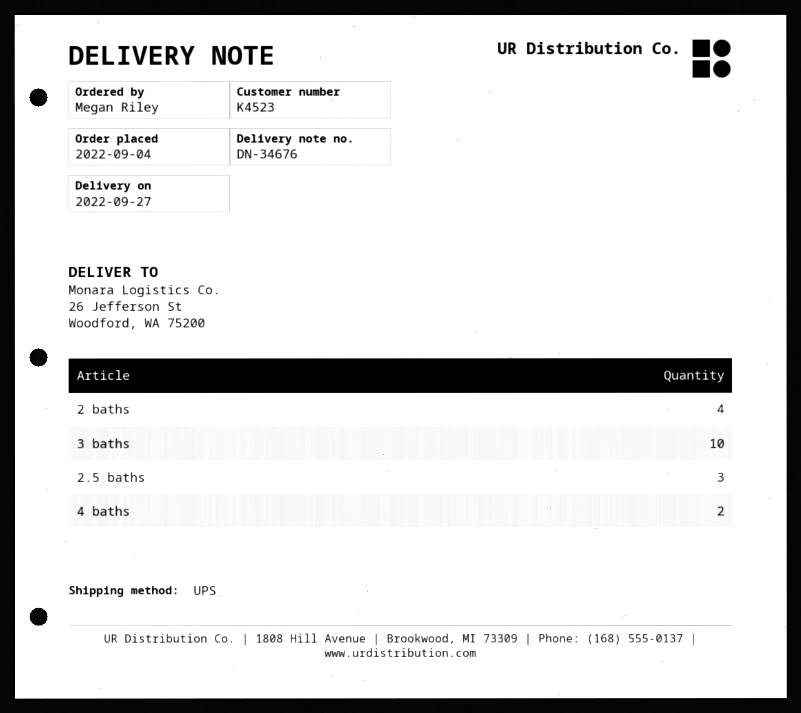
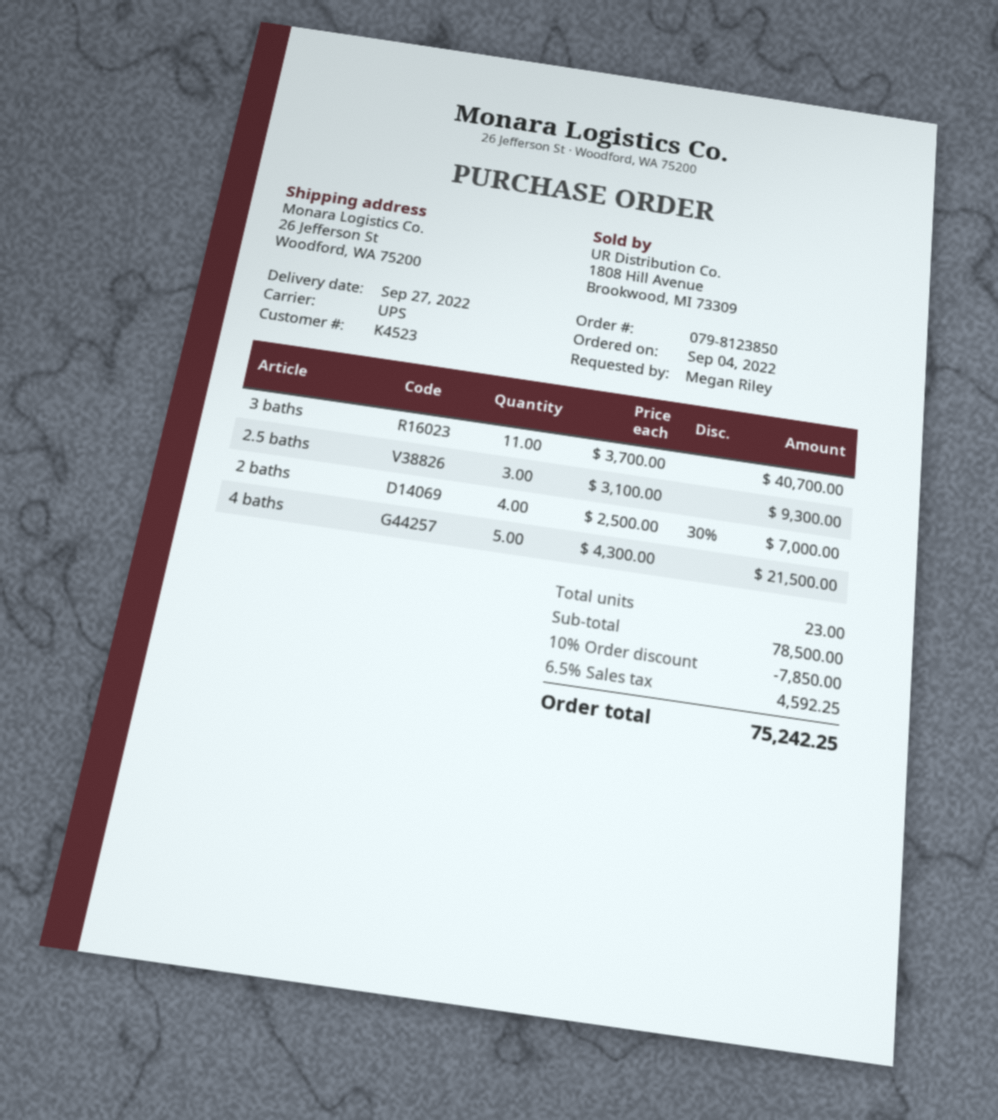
3 baths: 10 -> 11
4 baths: 2 -> 5

